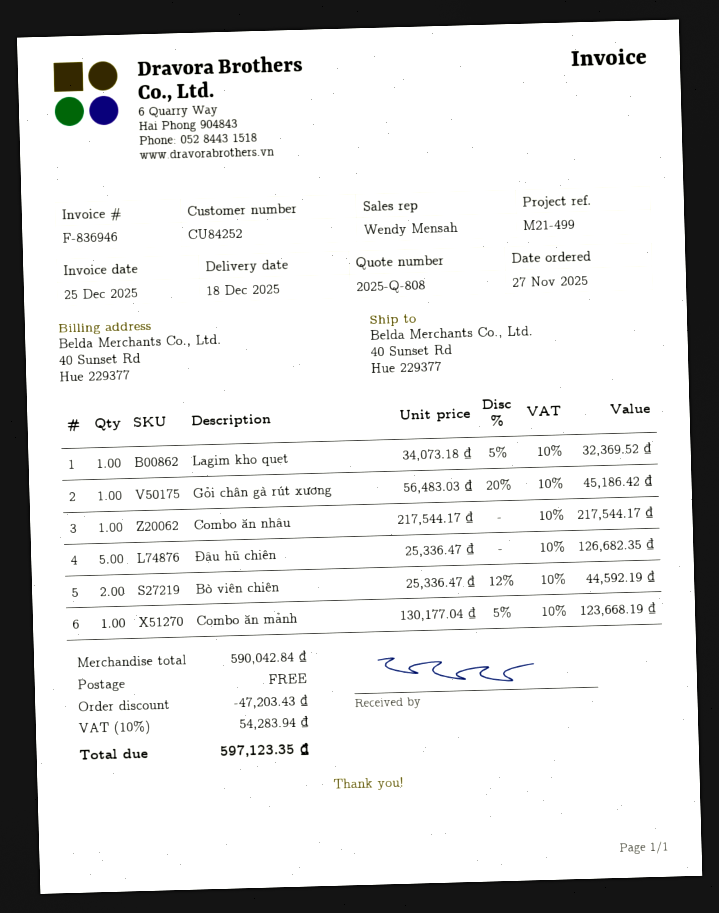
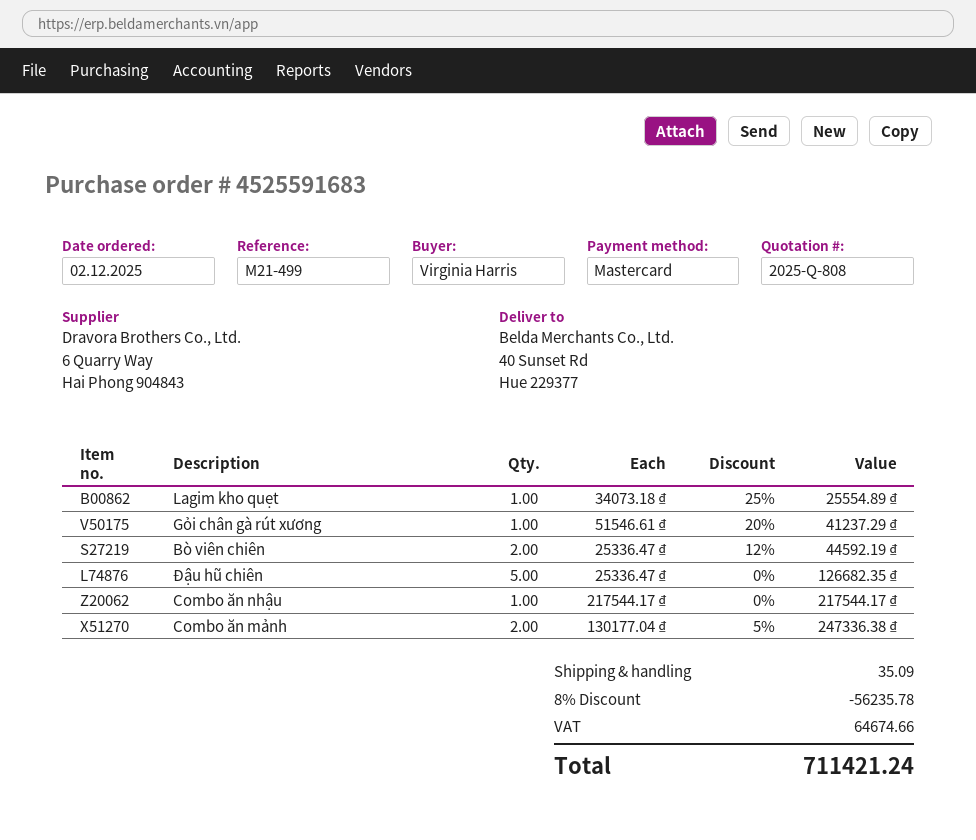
order date: 2025-11-27 -> 2025-12-02
Lagim kho quẹt: 1 x 34073.18 - 5% = 32369.52 -> 1 x 34073.18 - 25% = 25554.89
Gỏi chân gà rút xương: 1 x 56483.03 - 20% = 45186.42 -> 1 x 51546.61 - 20% = 41237.29
Combo ăn mảnh: 1 x 130177.04 - 5% = 123668.19 -> 2 x 130177.04 - 5% = 247336.38
discount: 47203.43 -> 56235.78
shipping: 0.00 -> 35.09
tax: 54283.94 -> 64674.66
total: 597123.35 -> 711421.24

